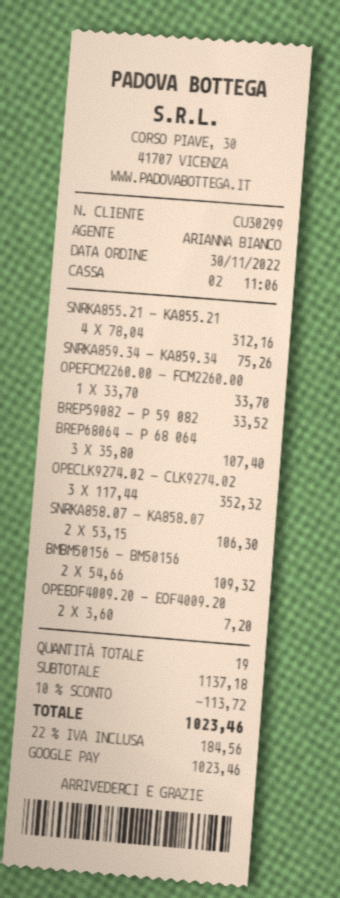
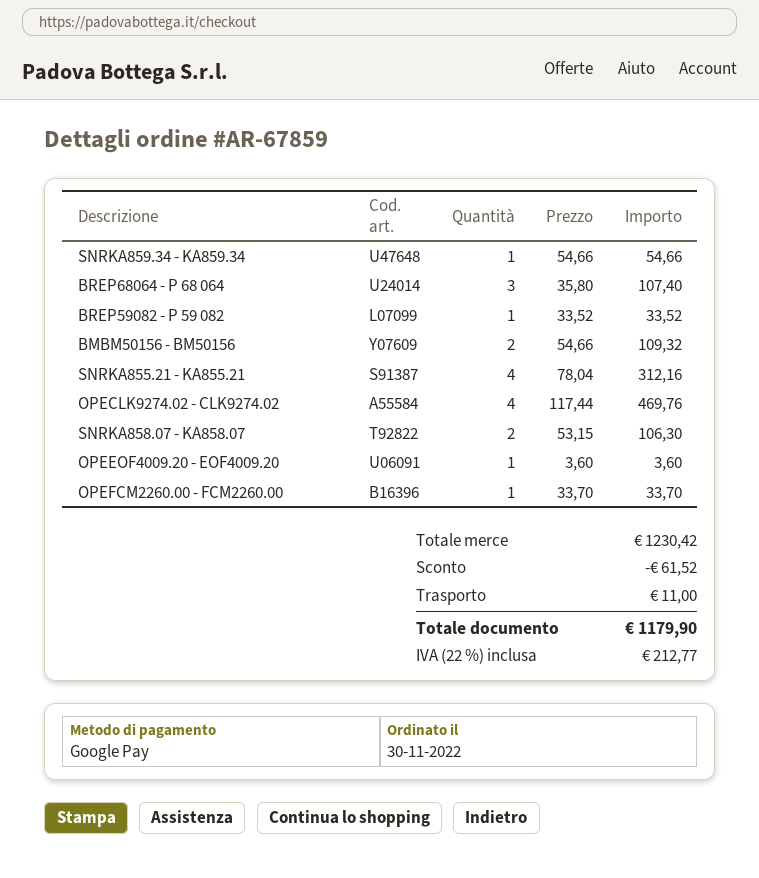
SNRKA859.34 - KA859.34: 1 x 75.26 = 75.26 -> 1 x 54.66 = 54.66
OPECLK9274.02 - CLK9274.02: 3 x 117.44 = 352.32 -> 4 x 117.44 = 469.76
OPEEOF4009.20 - EOF4009.20: 2 x 3.60 = 7.20 -> 1 x 3.60 = 3.60
subtotal: 1137.18 -> 1230.42
discount: 113.72 -> 61.52
shipping: none -> 11.00
tax: 22% = 184.56 -> 22% = 212.77
total: 1023.46 -> 1179.90

